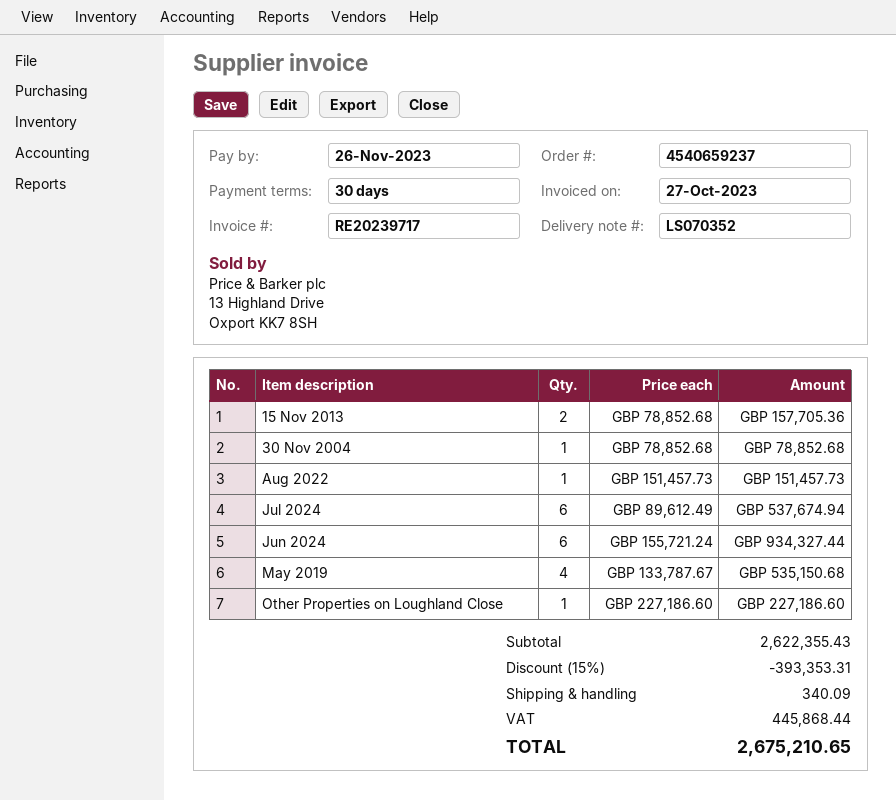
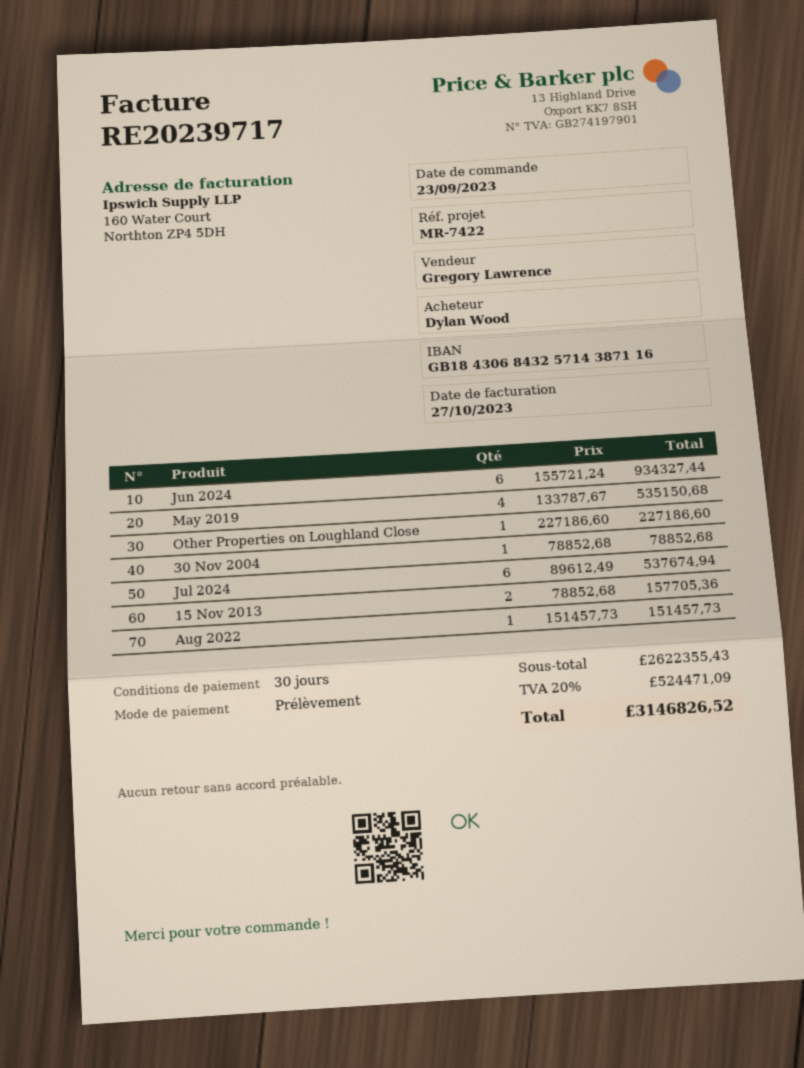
discount: 15% = 393353.31 -> none
shipping: 340.09 -> none
tax: 445868.44 -> 524471.09
total: 2675210.65 -> 3146826.52

